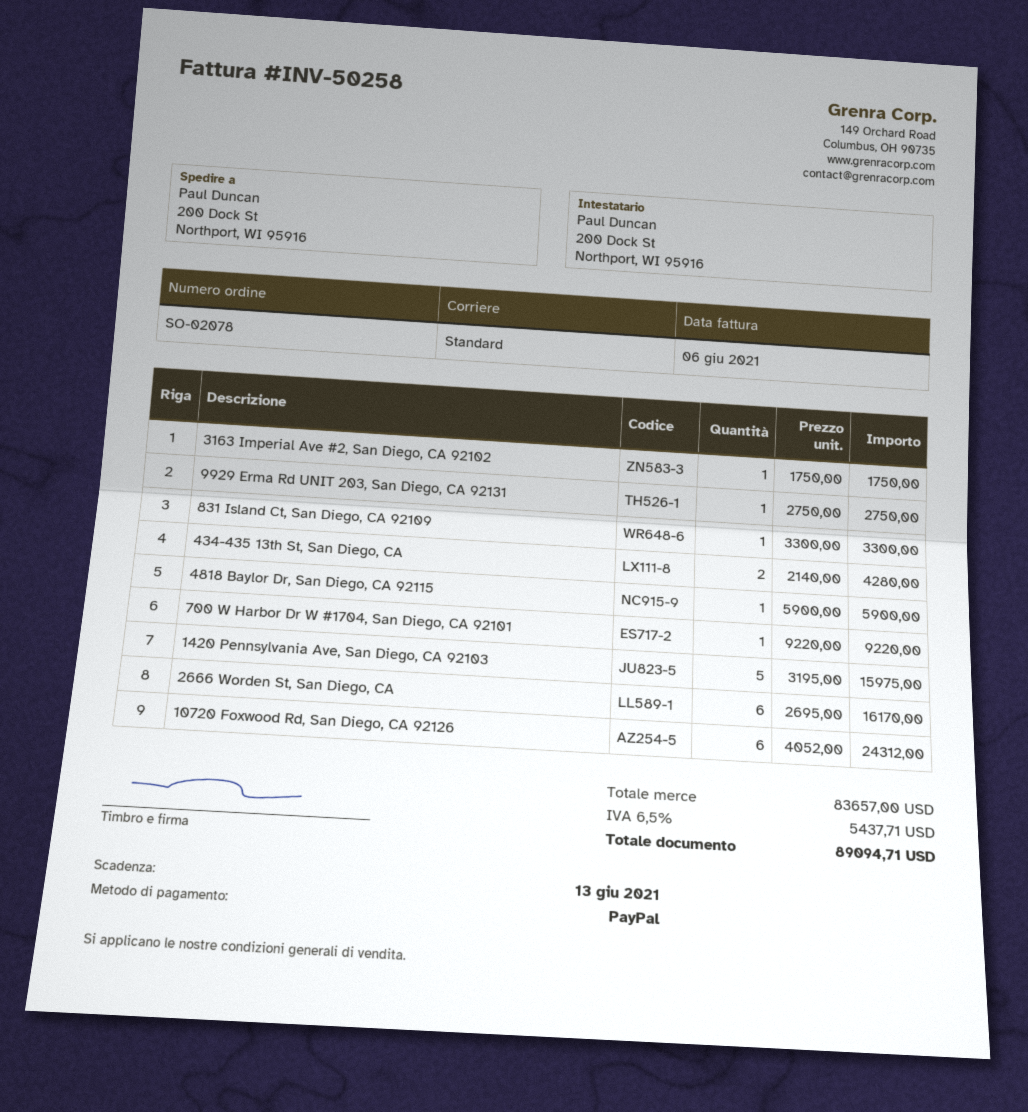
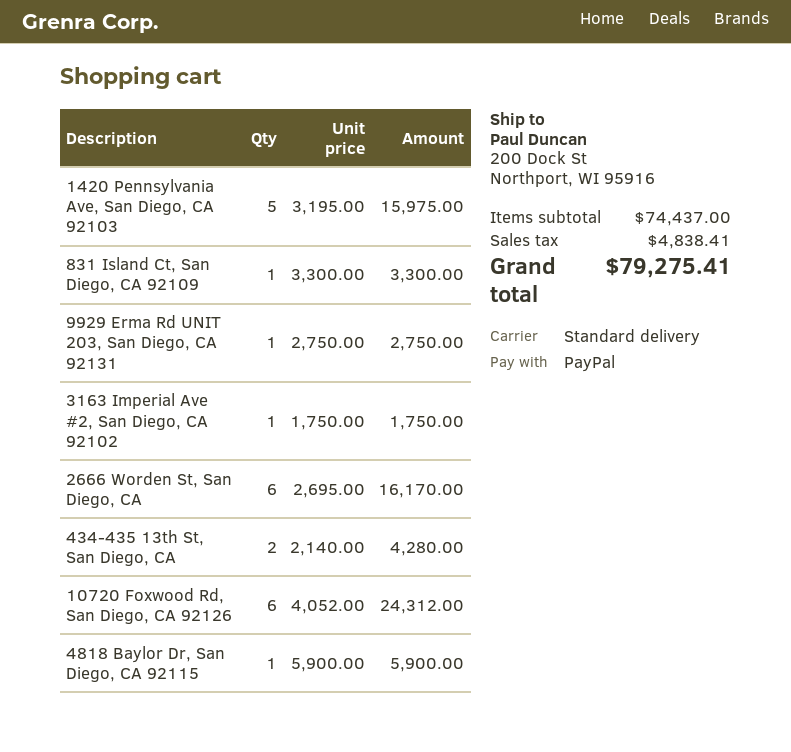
700 W Harbor Dr W #1704, San Diego, CA 92101: 1 x 9220.00 = 9220.00 -> none
subtotal: 83657.00 -> 74437.00
tax: 5437.71 -> 4838.41
total: 89094.71 -> 79275.41

